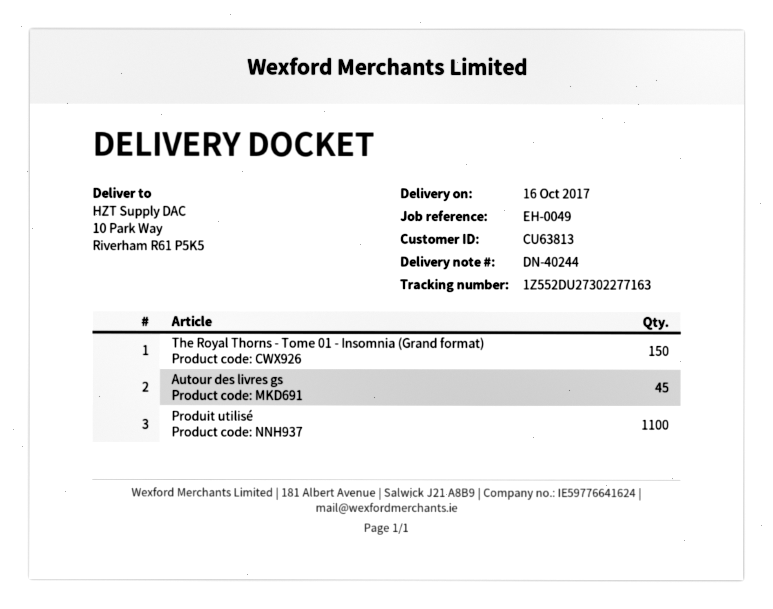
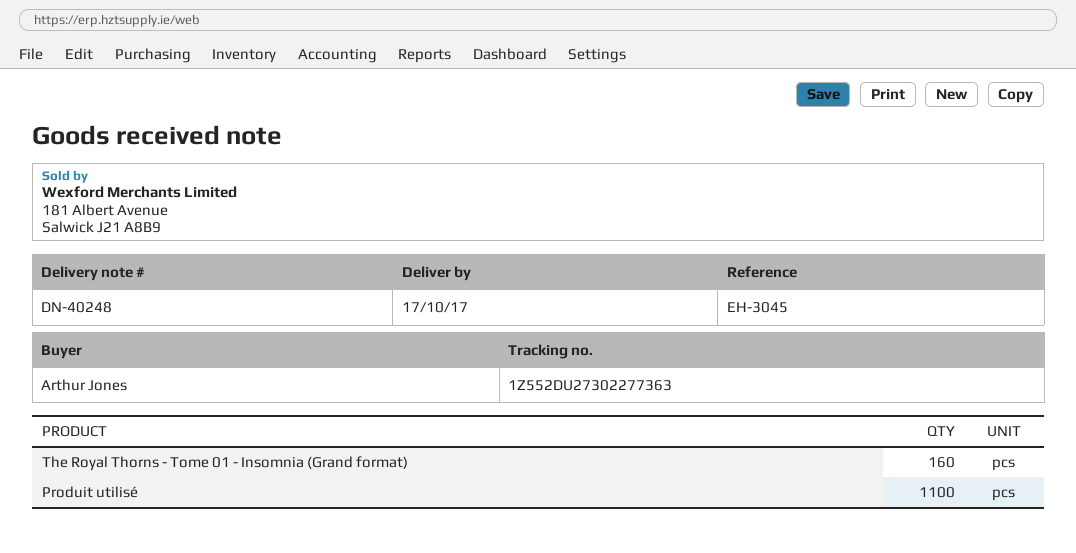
delivery note number: DN-40244 -> DN-40248
delivery date: 2017-10-16 -> 2017-10-17
reference: EH-0049 -> EH-3045
tracking number: 1Z552DU27302277163 -> 1Z552DU27302277363
The Royal Thorns - Tome 01 - Insomnia (Grand format): 150 -> 160
Autour des livres gs: 45 -> none

